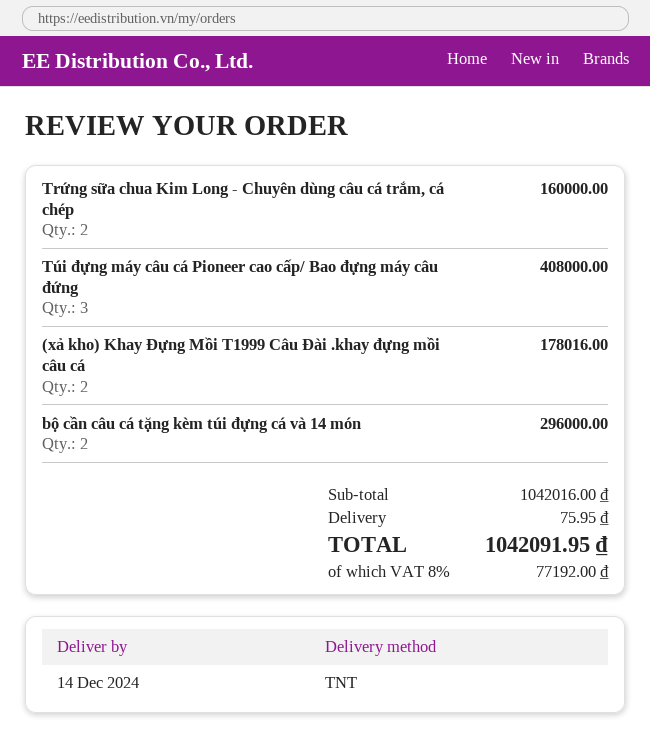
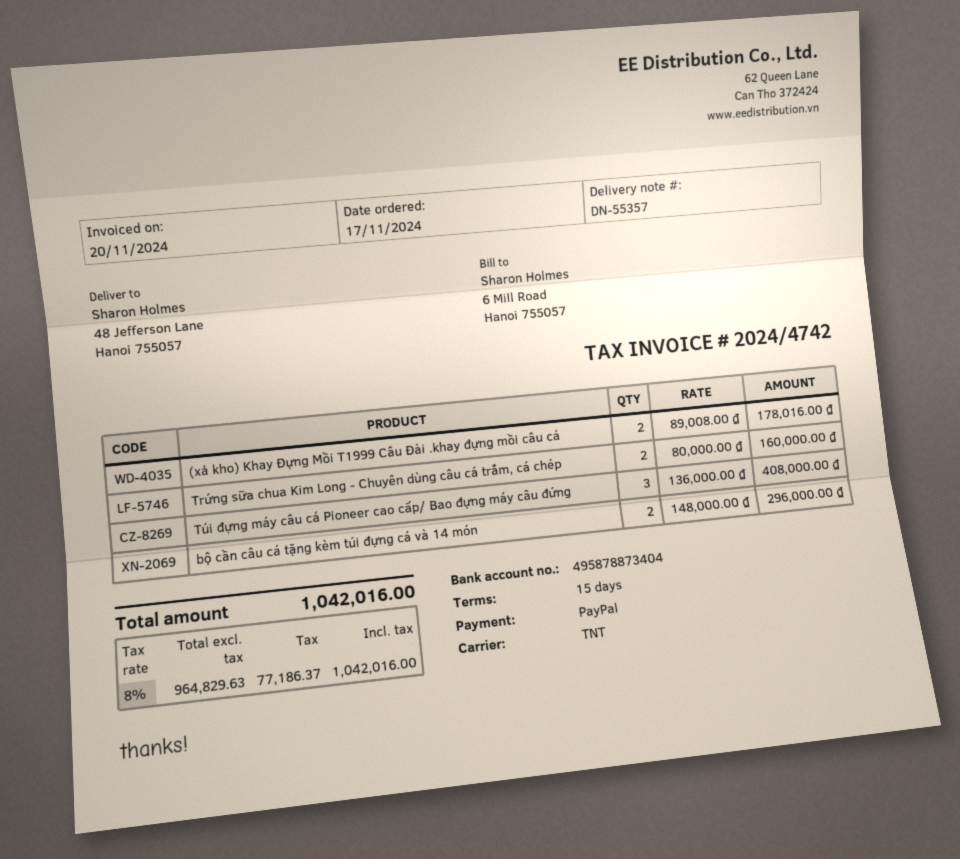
shipping: 75.95 -> none
tax: 8% = 77192.00 -> 8% = 77186.37
total: 1042091.95 -> 1042016.00

